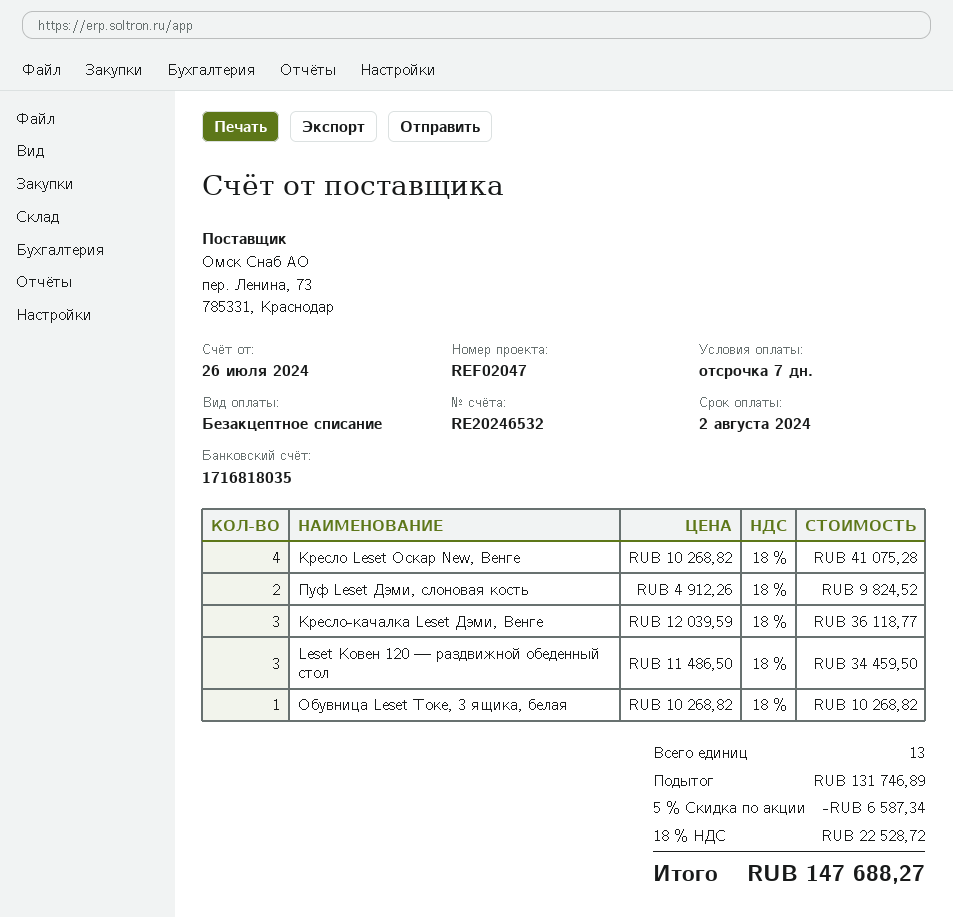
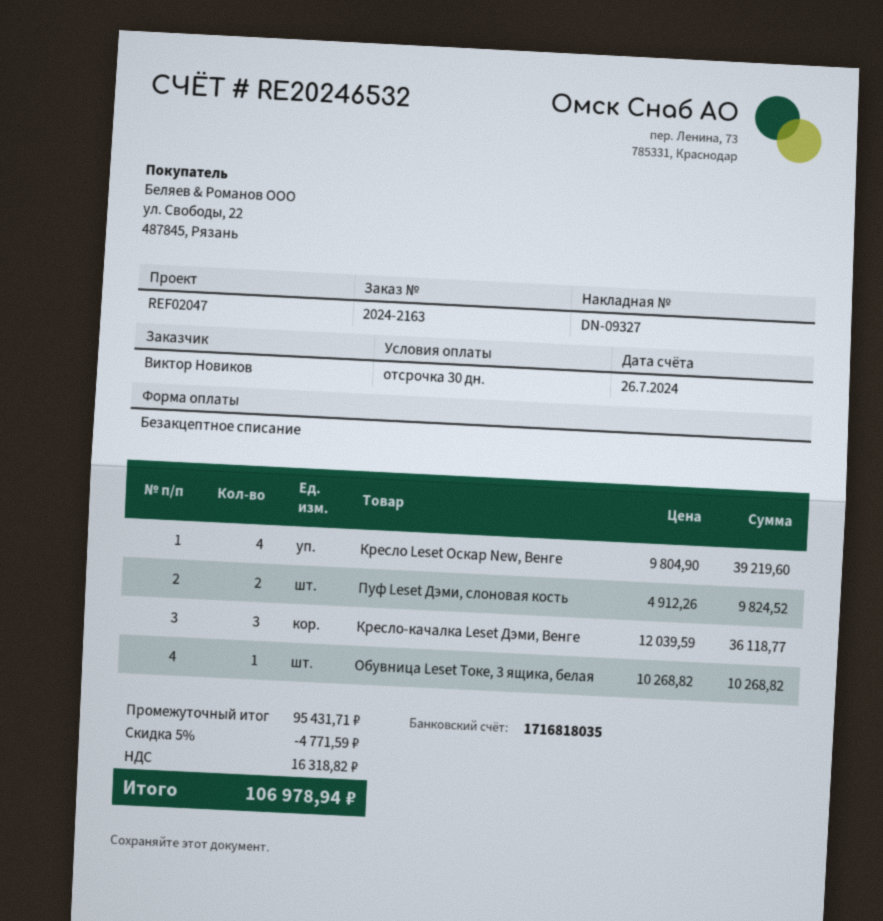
payment terms: 7 days -> 30 days
Кресло Leset Оскар New, Венге: 4 x 10268.82 = 41075.28 -> 4 x 9804.90 = 39219.60
Leset Ковен 120 — раздвижной обеденный стол: 3 x 11486.50 = 34459.50 -> none
subtotal: 131746.89 -> 95431.71
discount: 5% = 6587.34 -> 5% = 4771.59
tax: 22528.72 -> 16318.82
total: 147688.27 -> 106978.94

